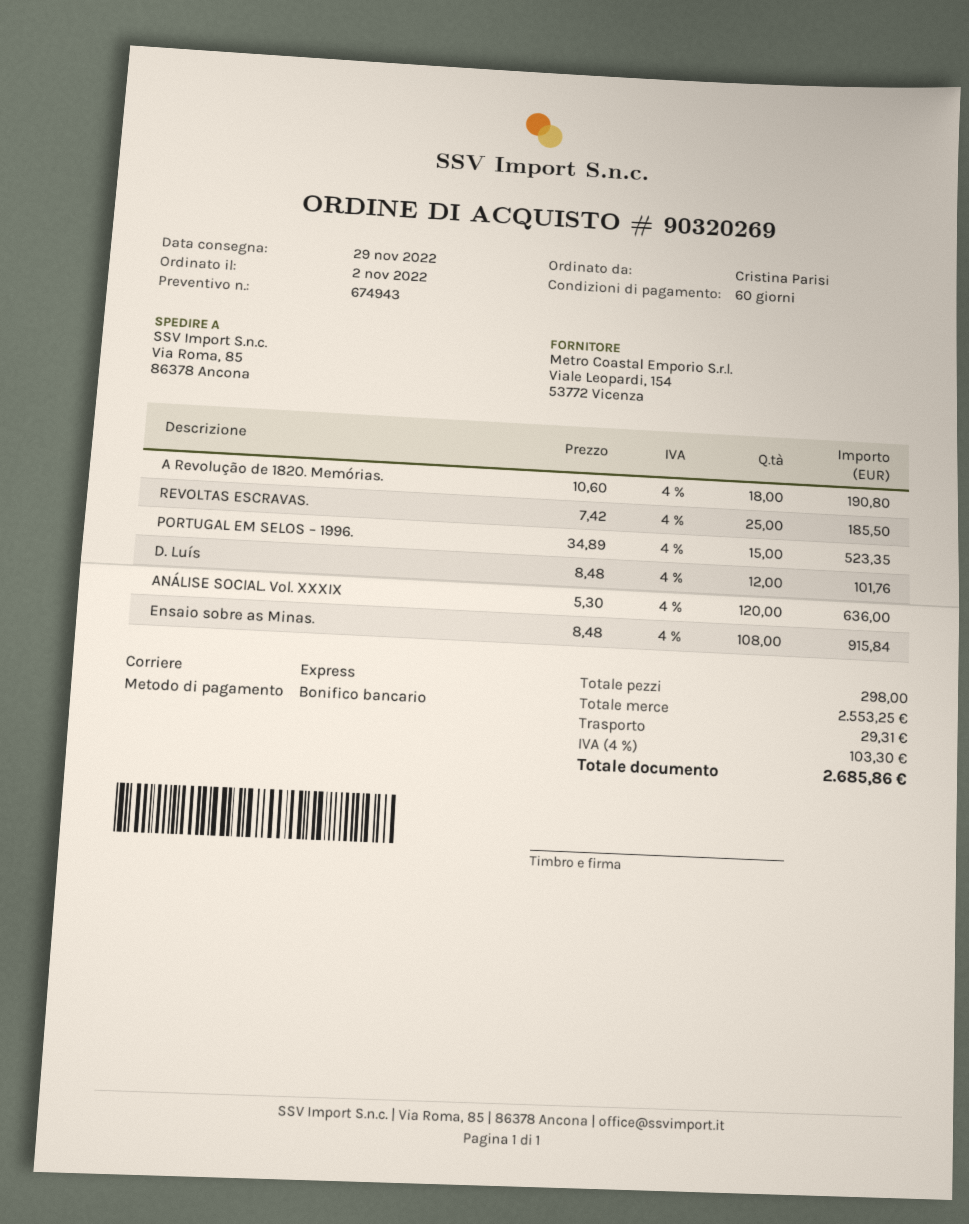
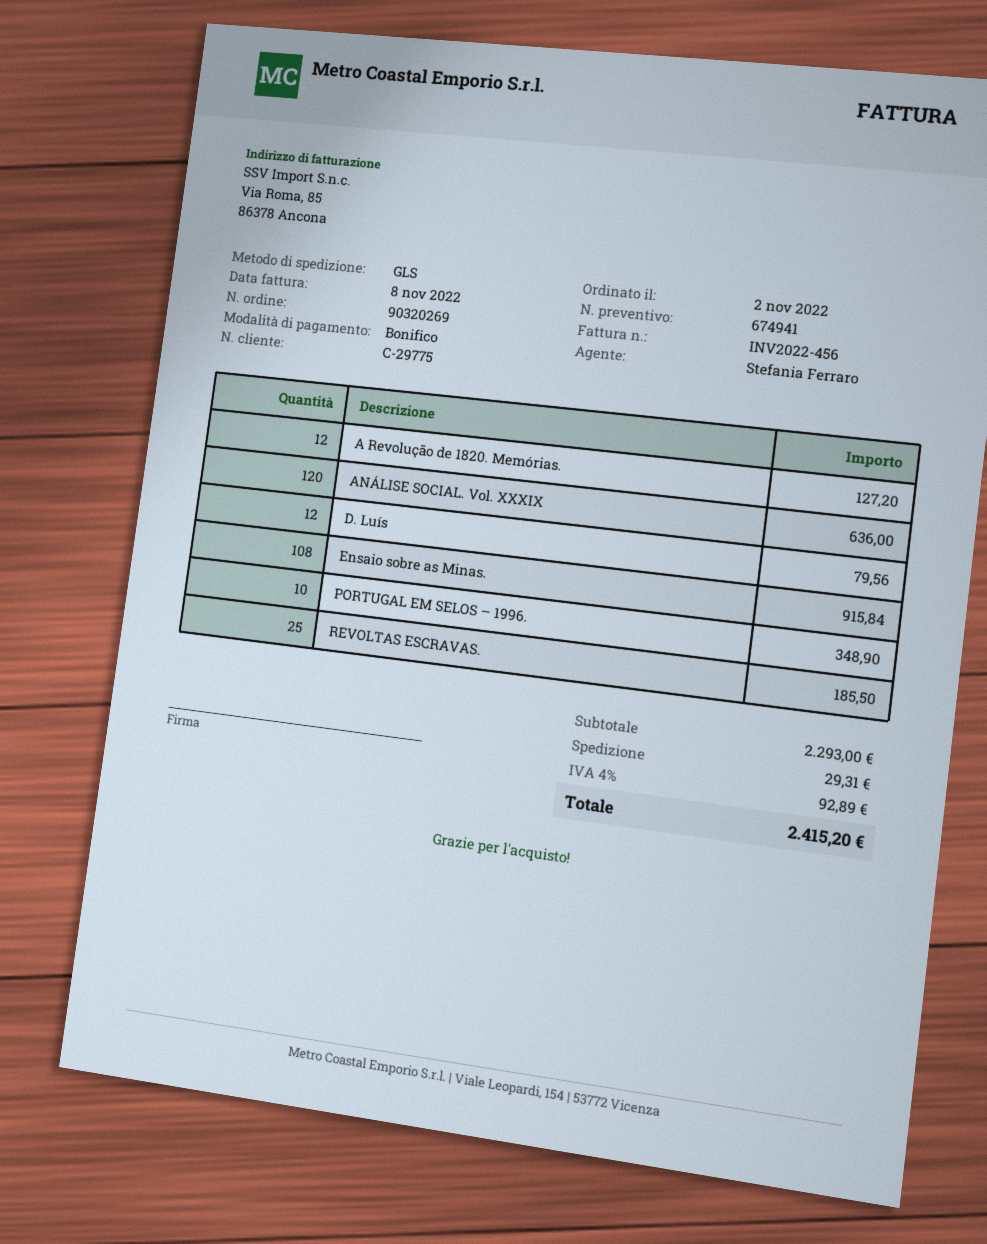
quote number: 674943 -> 674941
shipping method: express -> GLS
A Revolução de 1820. Memórias.: 18 for 190.80 -> 12 for 127.20
PORTUGAL EM SELOS – 1996.: 15 for 523.35 -> 10 for 348.90
D. Luís: 12 for 101.76 -> 12 for 79.56
subtotal: 2553.25 -> 2293.00
tax: 4% = 103.30 -> 4% = 92.89
total: 2685.86 -> 2415.20

